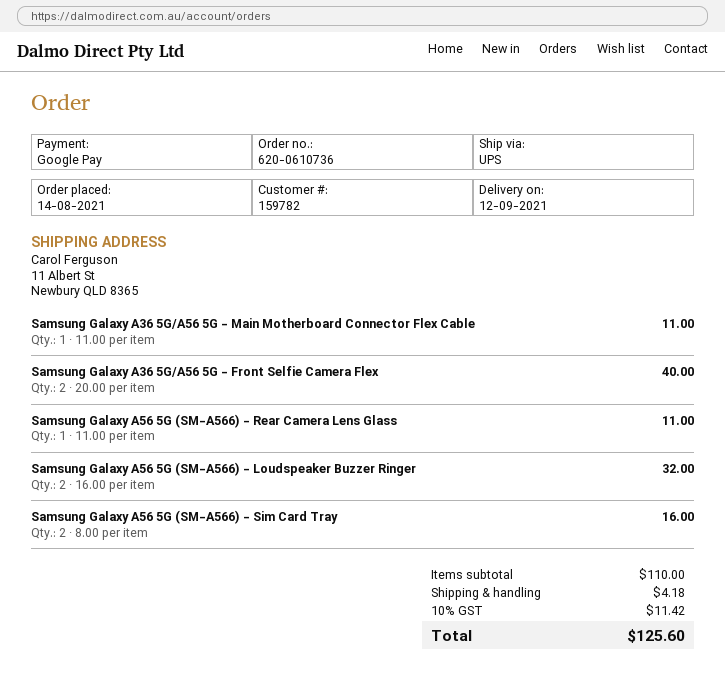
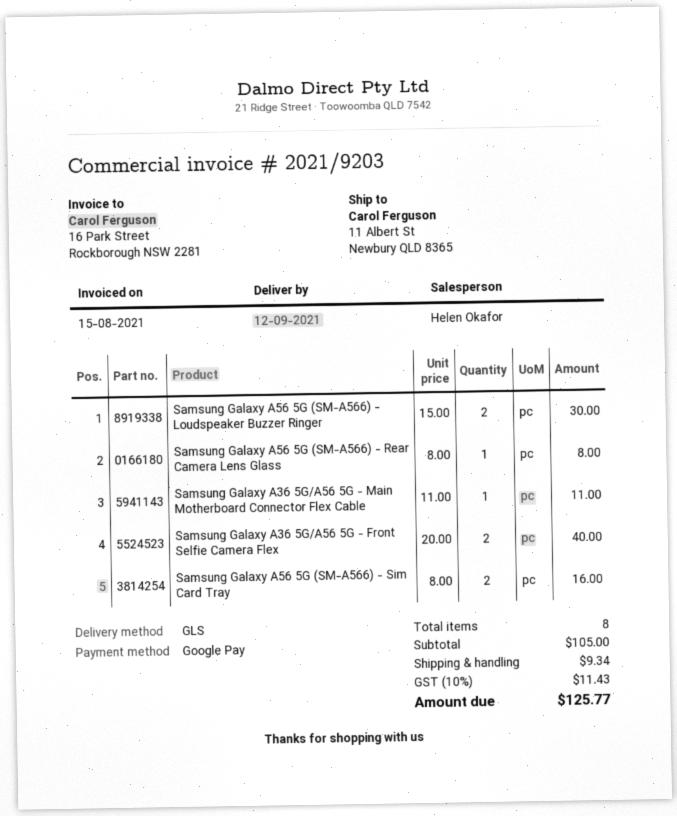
shipping method: UPS -> GLS
Samsung Galaxy A56 5G (SM-A566) - Rear Camera Lens Glass: 1 x 11.00 = 11.00 -> 1 x 8.00 = 8.00
Samsung Galaxy A56 5G (SM-A566) - Loudspeaker Buzzer Ringer: 2 x 16.00 = 32.00 -> 2 x 15.00 = 30.00
subtotal: 110.00 -> 105.00
shipping: 4.18 -> 9.34
tax: 10% = 11.42 -> 10% = 11.43
total: 125.60 -> 125.77

